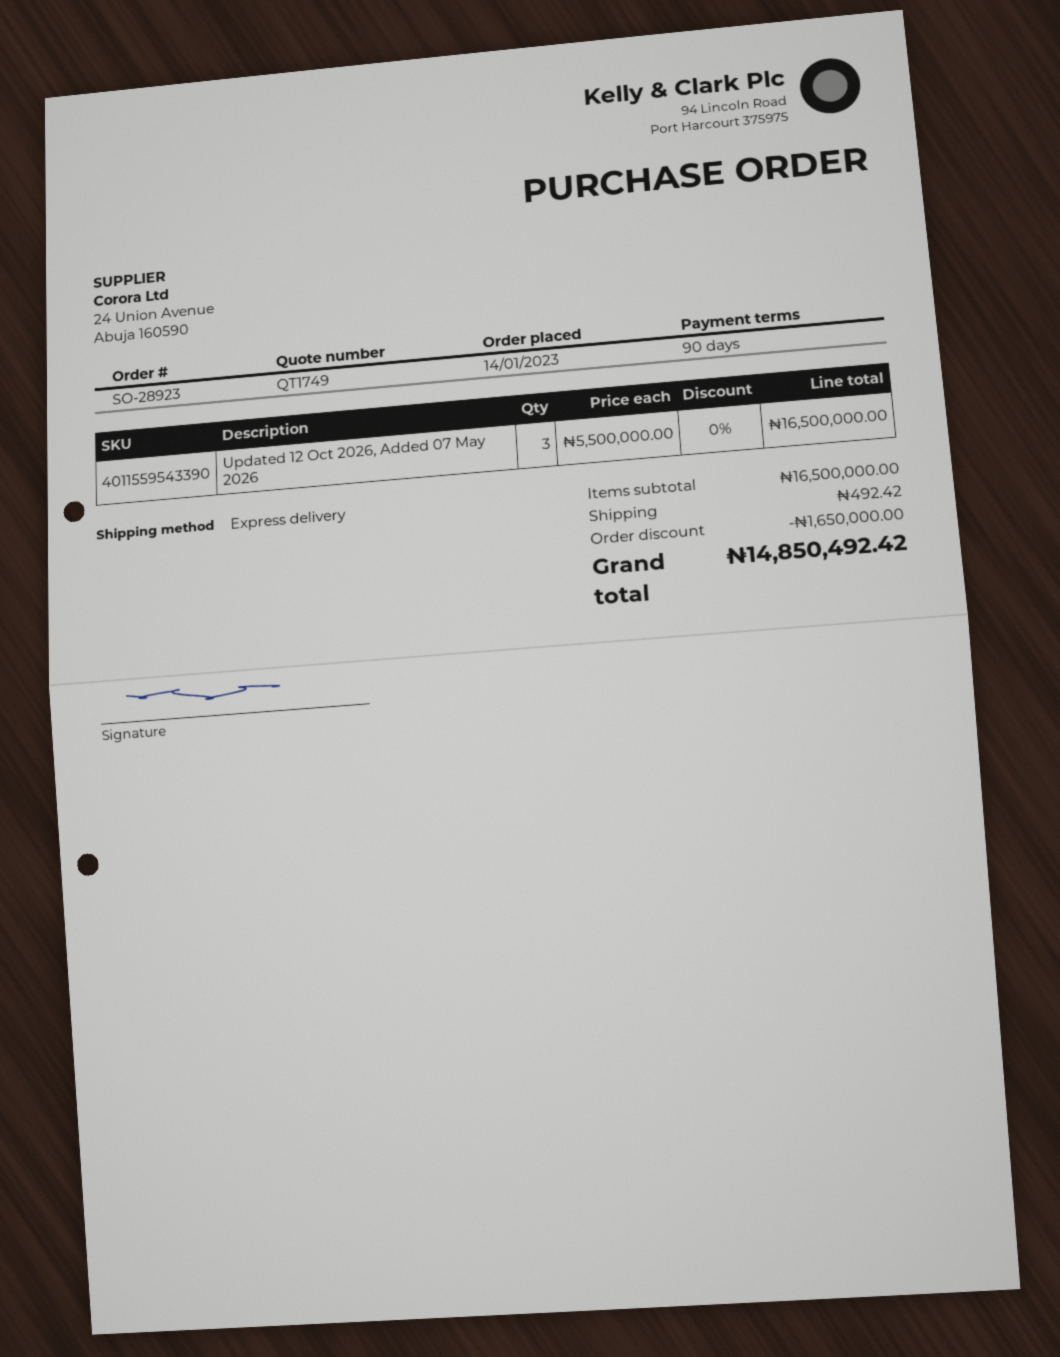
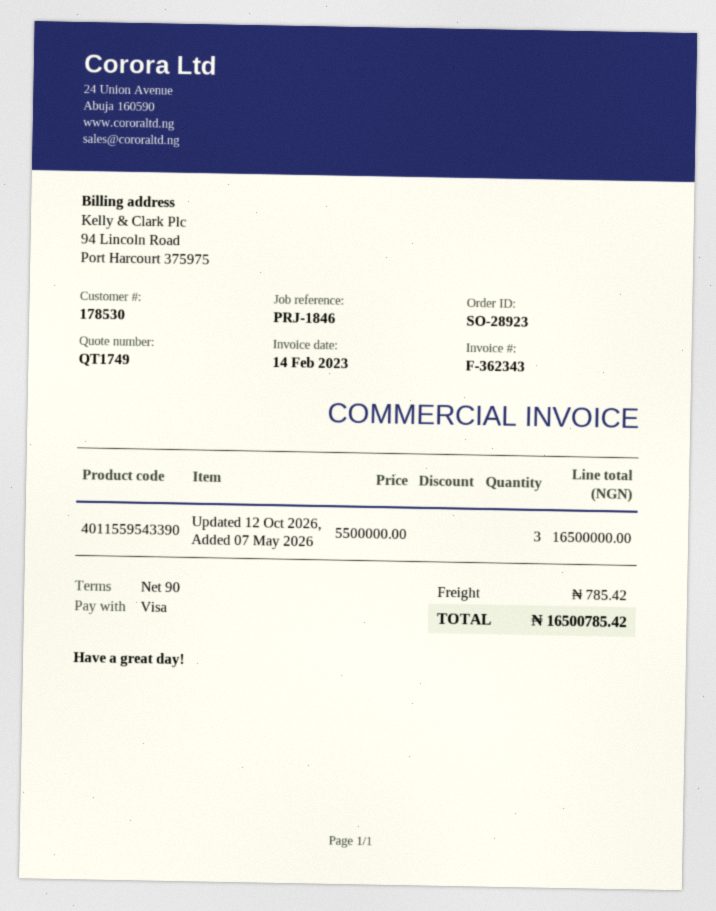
discount: 1650000.00 -> none
shipping: 492.42 -> 785.42
total: 14850492.42 -> 16500785.42

